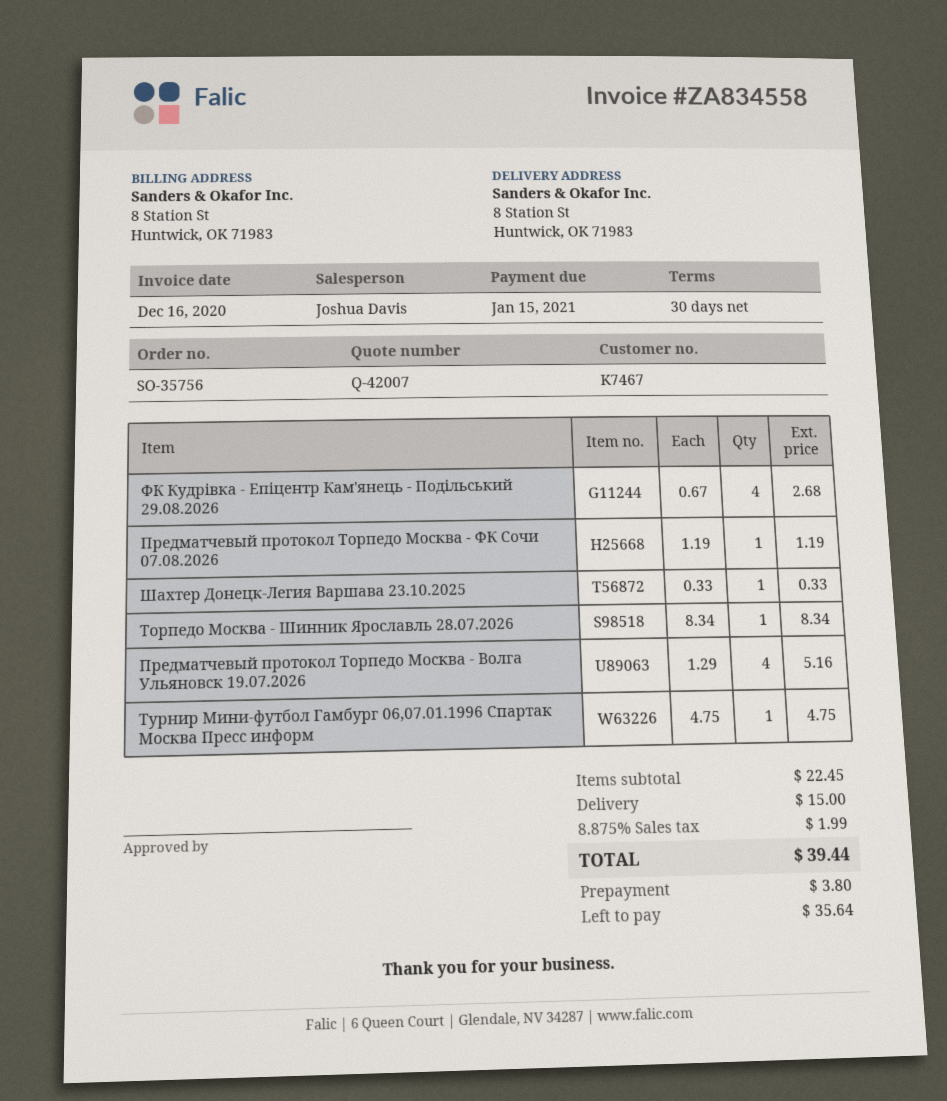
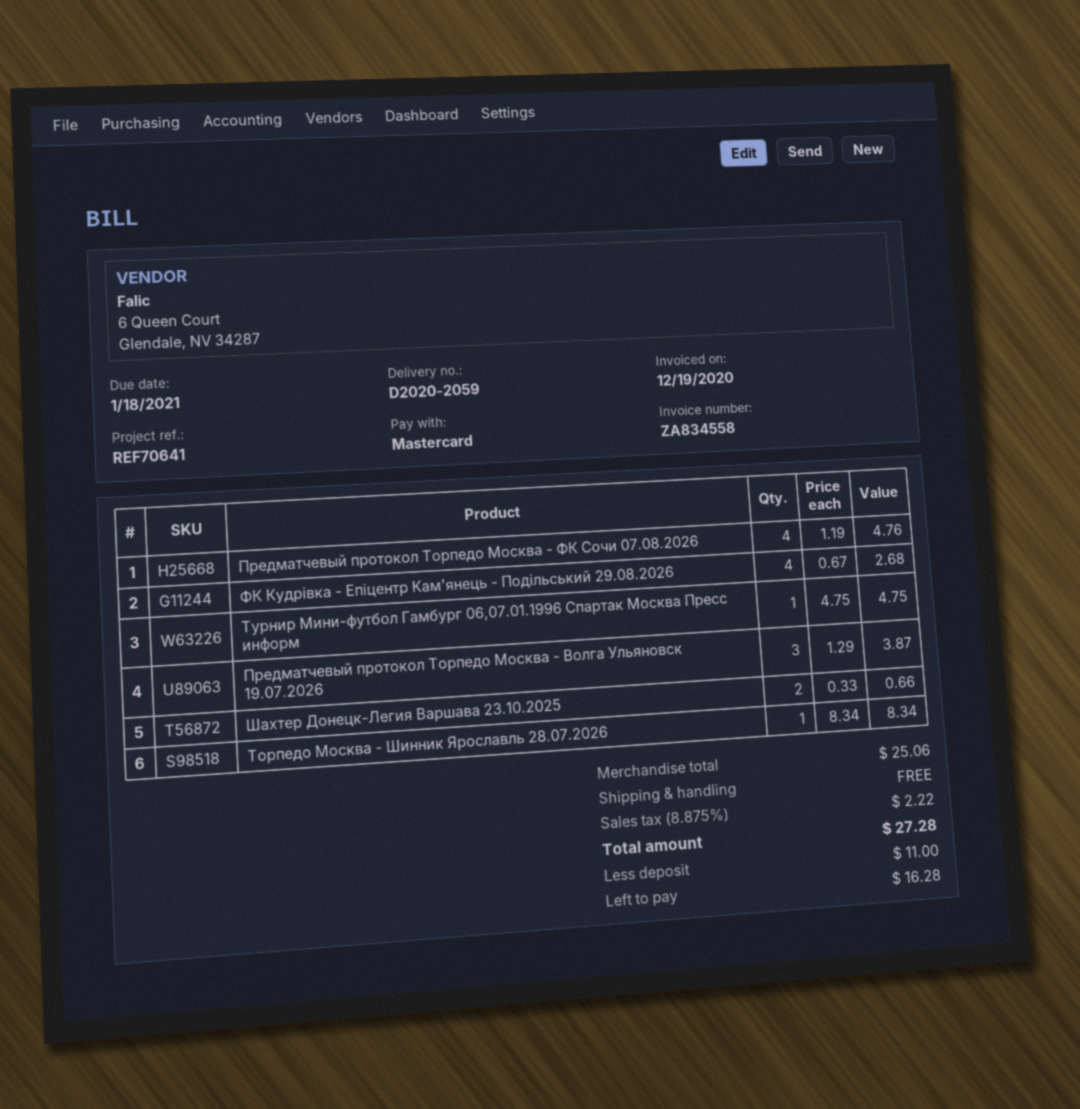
invoice date: 2020-12-16 -> 2020-12-19
due date: 2021-01-15 -> 2021-01-18
Предматчевый протокол Торпедо Москва - ФК Сочи 07.08.2026: 1 x 1.19 = 1.19 -> 4 x 1.19 = 4.76
Шахтер Донецк-Легия Варшава 23.10.2025: 1 x 0.33 = 0.33 -> 2 x 0.33 = 0.66
Предматчевый протокол Торпедо Москва - Волга Ульяновск 19.07.2026: 4 x 1.29 = 5.16 -> 3 x 1.29 = 3.87
subtotal: 22.45 -> 25.06
shipping: 15.00 -> 0.00
tax: 8.875% = 1.99 -> 8.875% = 2.22
total: 39.44 -> 27.28
deposit: 3.80 -> 11.00
balance: 35.64 -> 16.28

